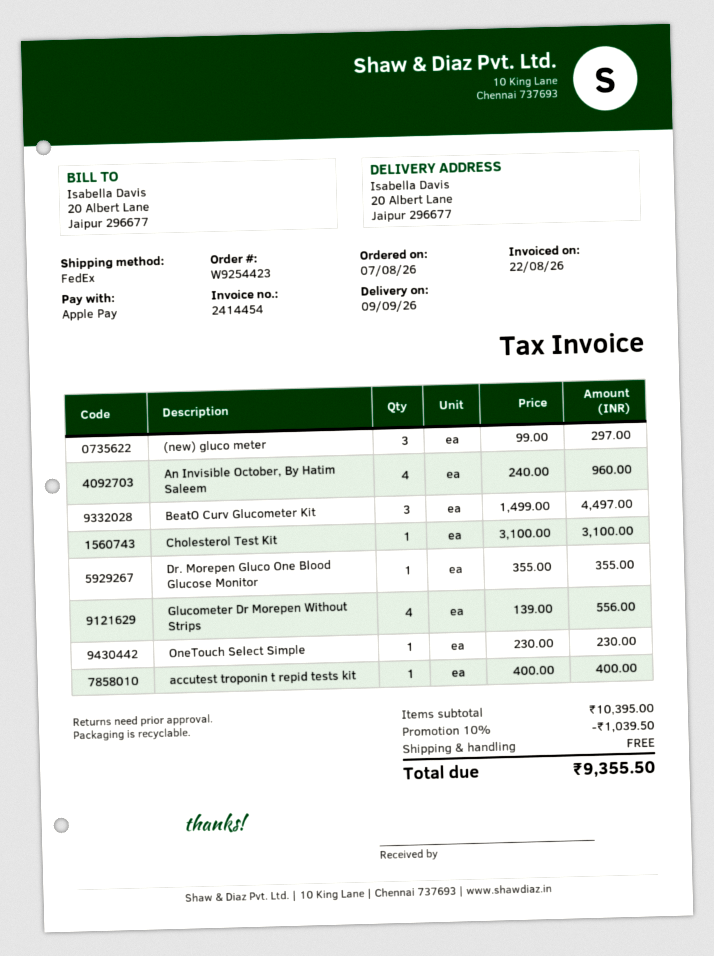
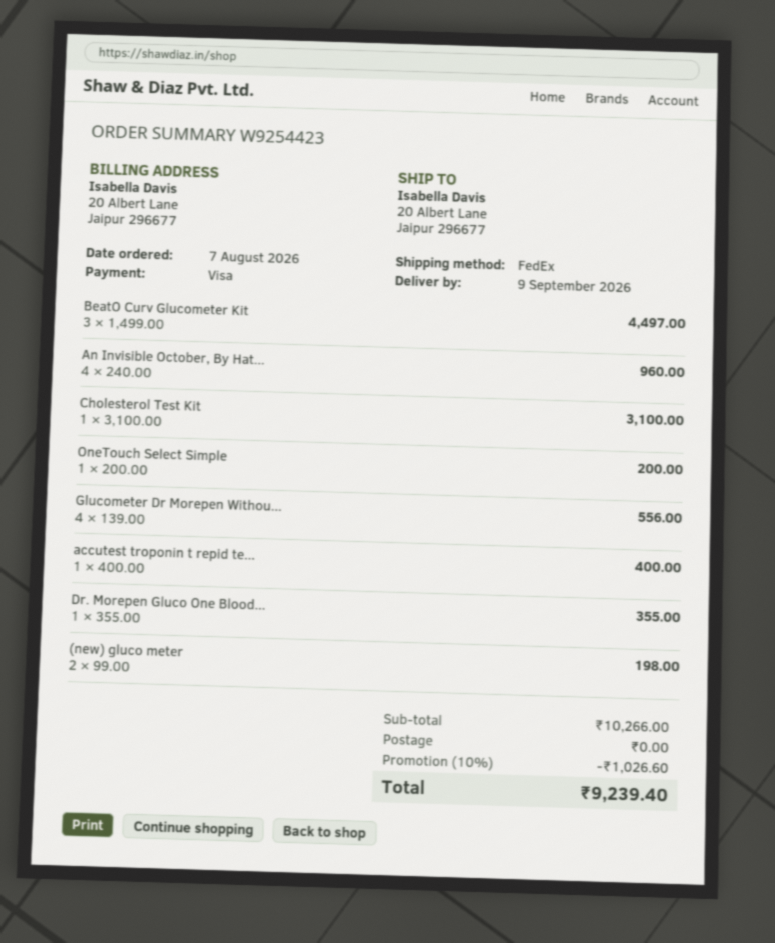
payment method: Apple Pay -> Visa
(new) gluco meter: 3 x 99.00 = 297.00 -> 2 x 99.00 = 198.00
OneTouch Select Simple: 1 x 230.00 = 230.00 -> 1 x 200.00 = 200.00
subtotal: 10395.00 -> 10266.00
discount: 10% = 1039.50 -> 10% = 1026.60
total: 9355.50 -> 9239.40

